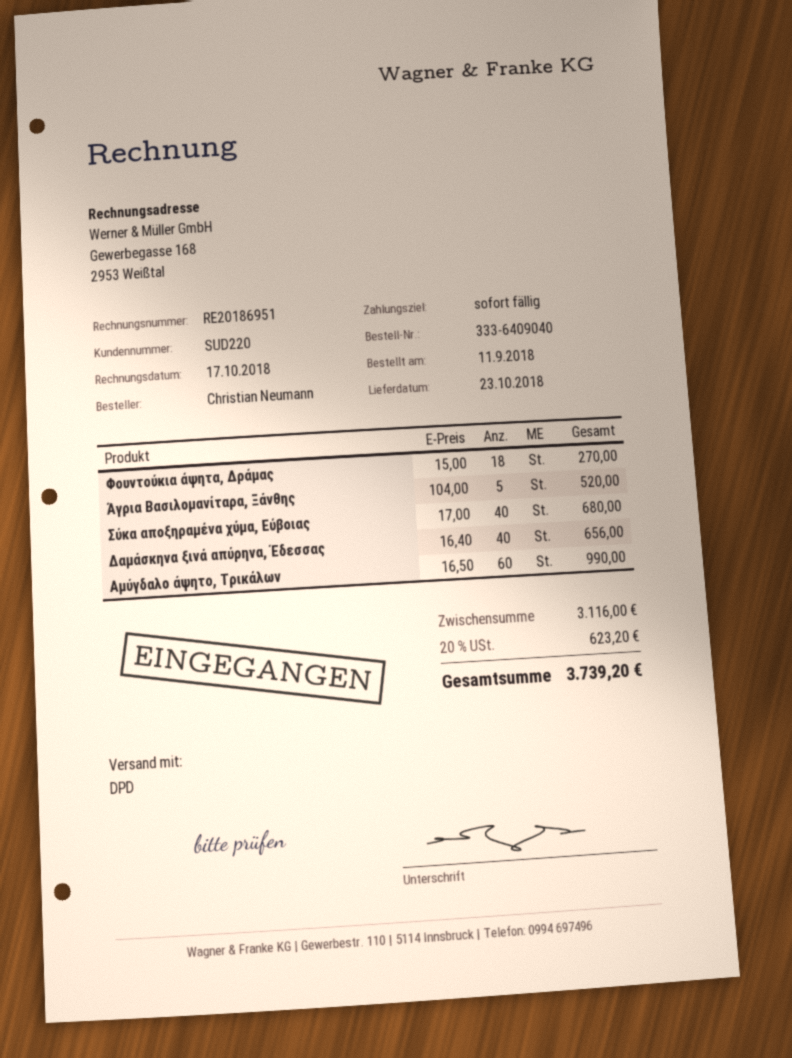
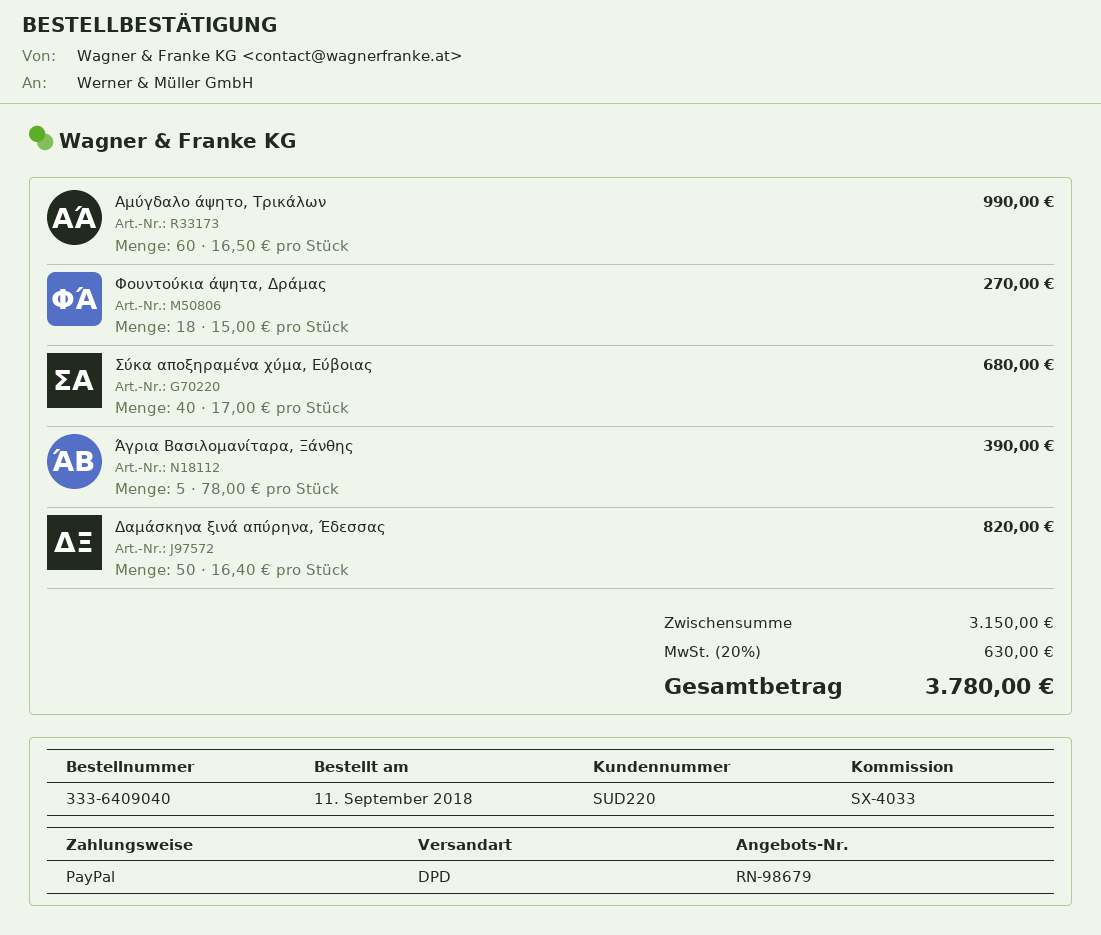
Άγρια Βασιλομανίταρα, Ξάνθης: 5 x 104.00 = 520.00 -> 5 x 78.00 = 390.00
Δαμάσκηνα ξινά απύρηνα, Έδεσσας: 40 x 16.40 = 656.00 -> 50 x 16.40 = 820.00
subtotal: 3116.00 -> 3150.00
tax: 20% = 623.20 -> 20% = 630.00
total: 3739.20 -> 3780.00

